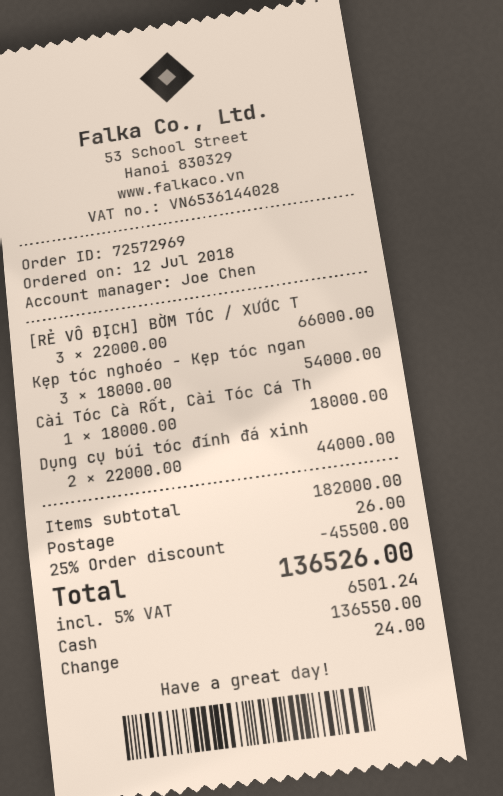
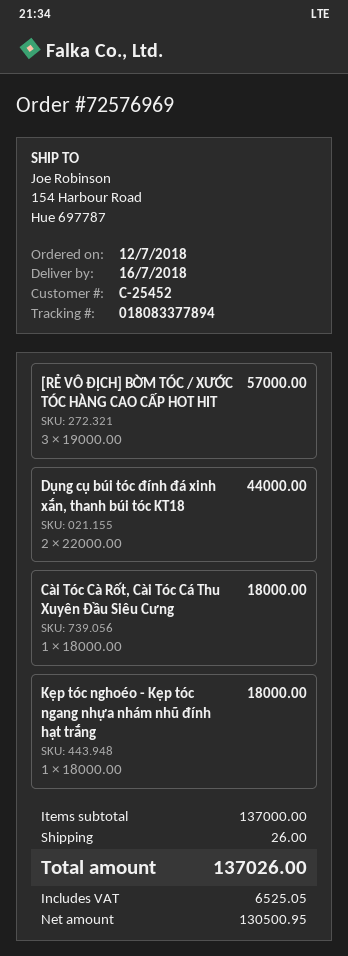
order number: 72572969 -> 72576969
[RẺ VÔ ĐỊCH] BỜM TÓC / XƯỚC T: 3 x 22000.00 = 66000.00 -> 3 x 19000.00 = 57000.00
Kẹp tóc nghoéo - Kẹp tóc ngan: 3 x 18000.00 = 54000.00 -> 1 x 18000.00 = 18000.00
subtotal: 182000.00 -> 137000.00
discount: 25% = 45500.00 -> none
tax: 6501.24 -> 6525.05
total: 136526.00 -> 137026.00

